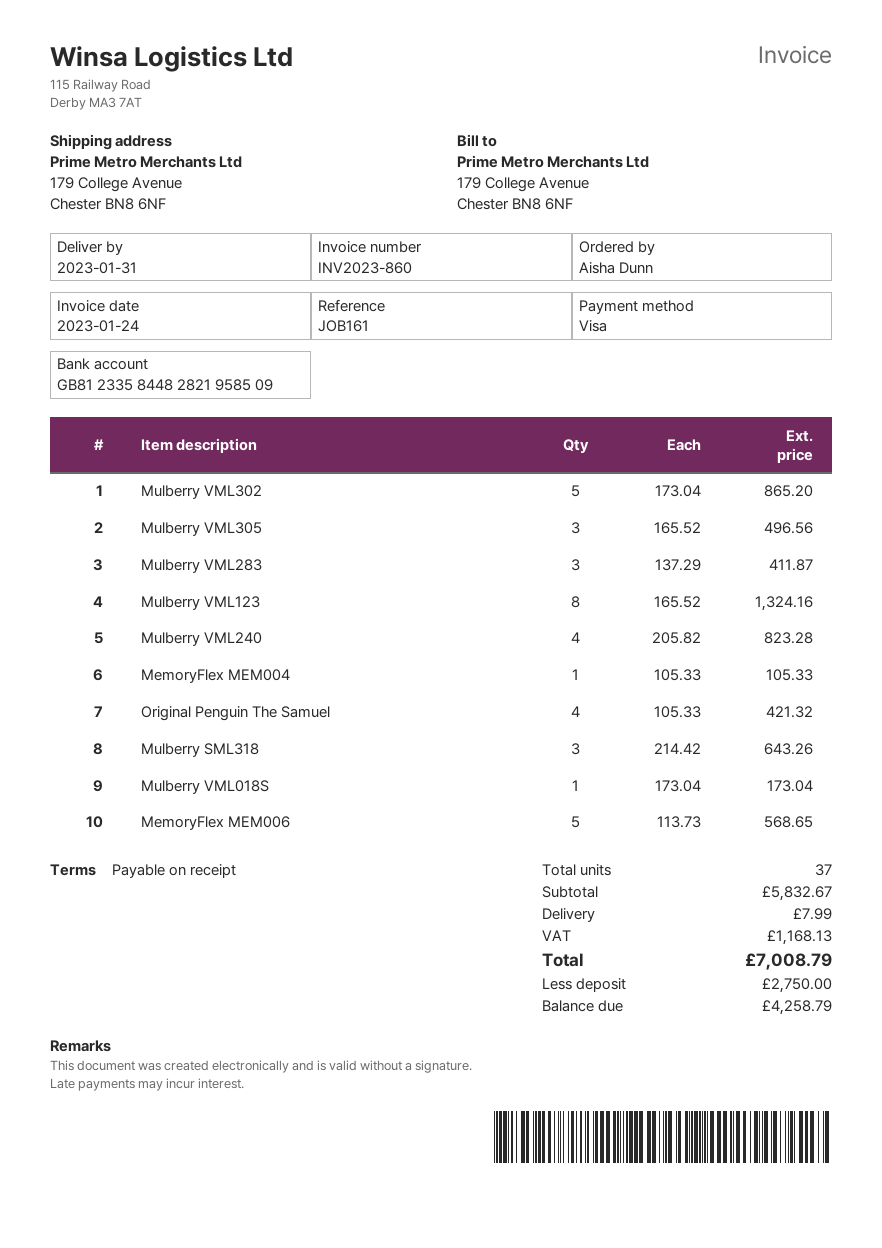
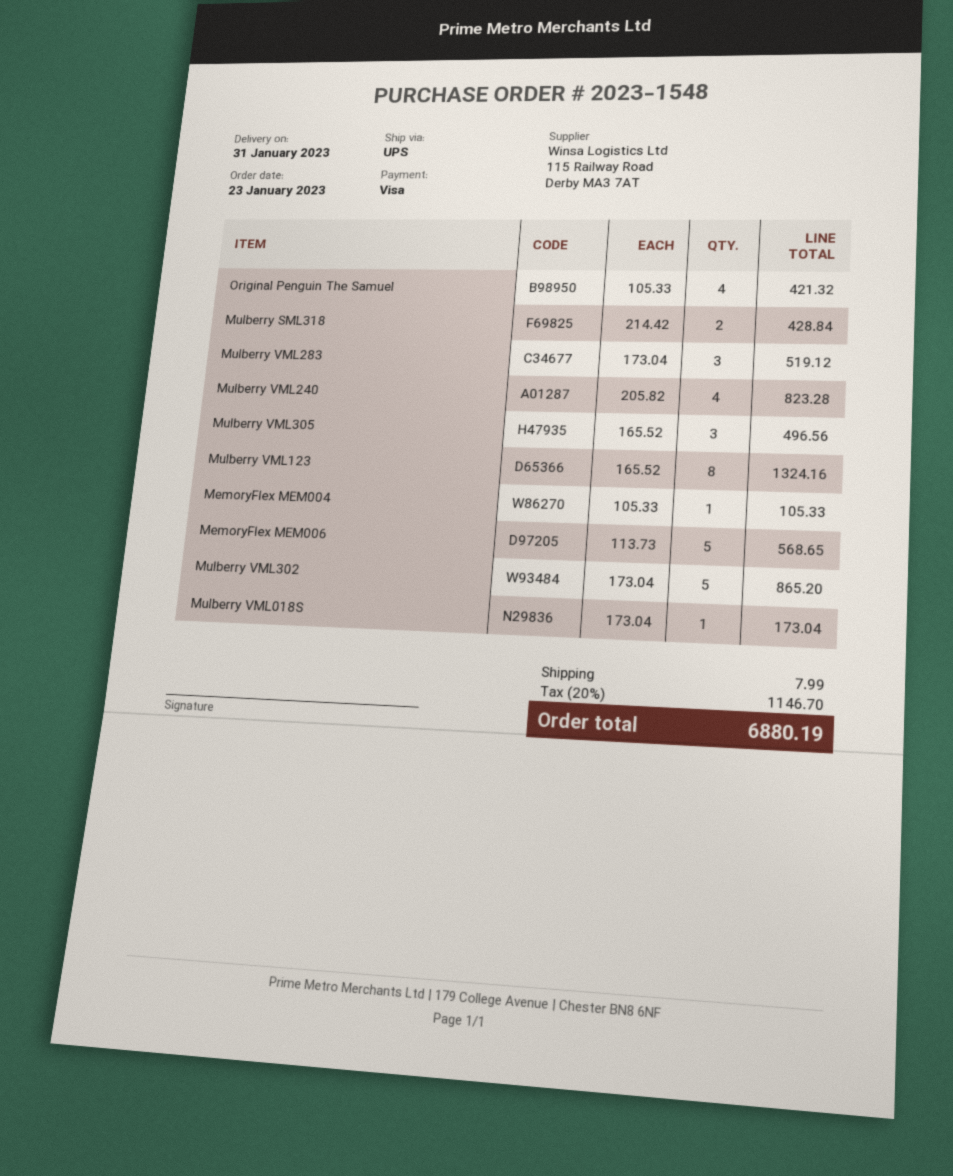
Mulberry VML283: 3 x 137.29 = 411.87 -> 3 x 173.04 = 519.12
Mulberry SML318: 3 x 214.42 = 643.26 -> 2 x 214.42 = 428.84
tax: 1168.13 -> 1146.70
total: 7008.79 -> 6880.19

